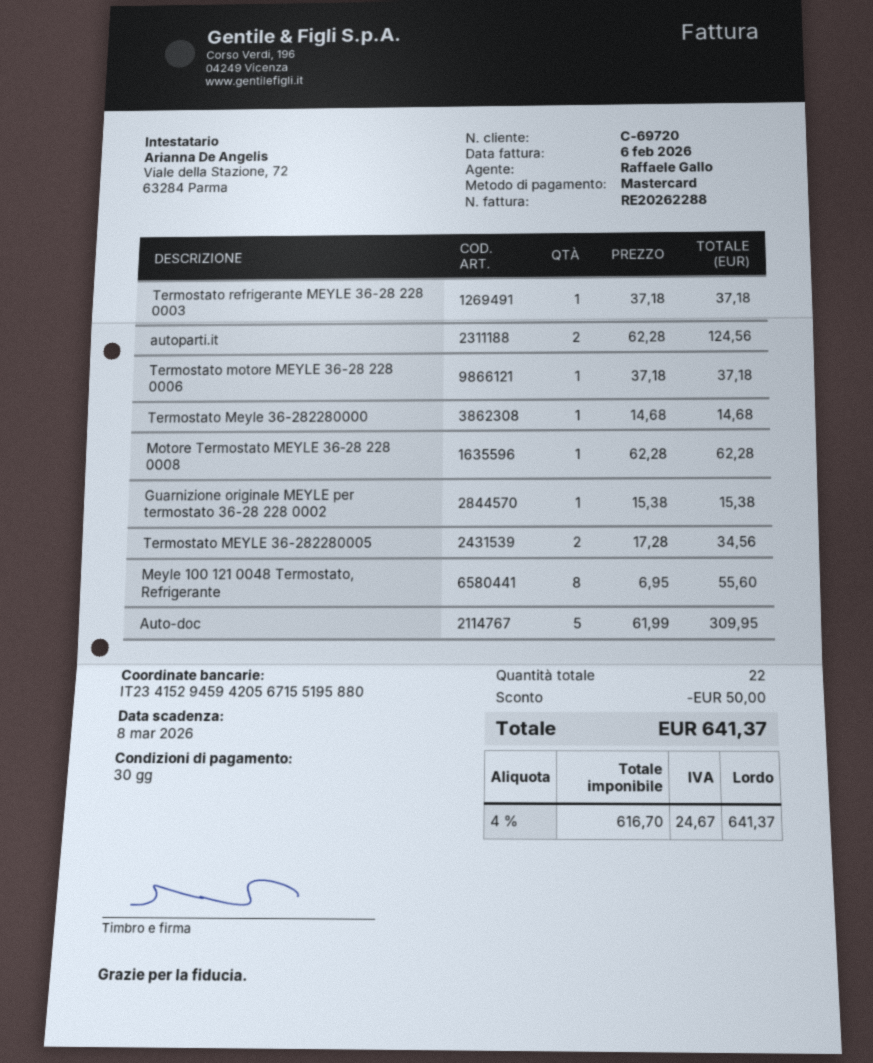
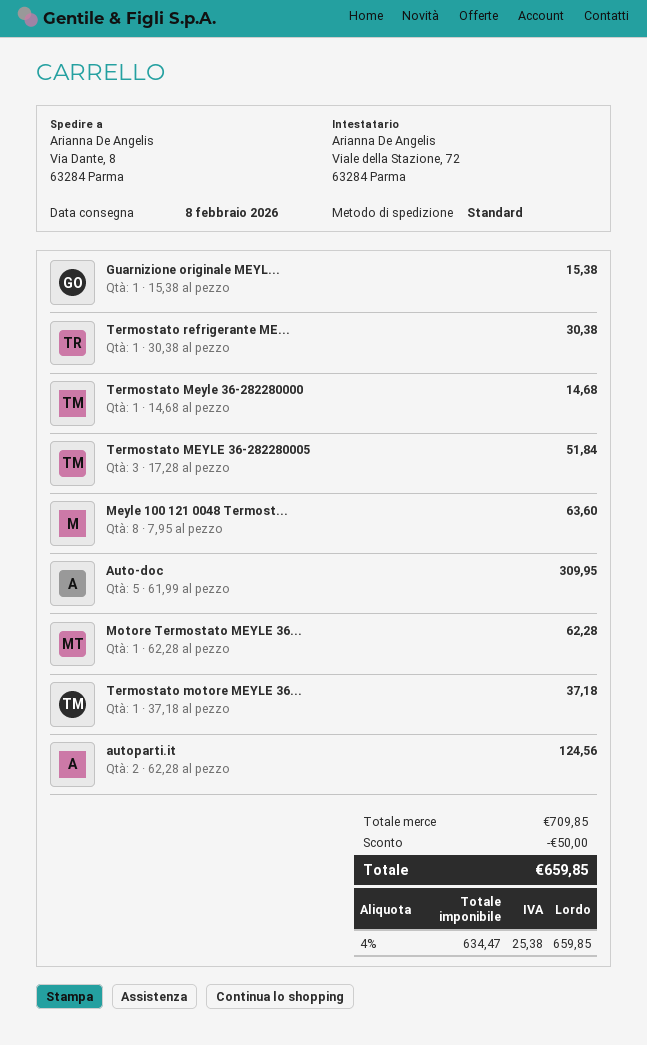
Termostato refrigerante MEYLE 36-28 228 0003: 1 x 37.18 = 37.18 -> 1 x 30.38 = 30.38
Termostato MEYLE 36-282280005: 2 x 17.28 = 34.56 -> 3 x 17.28 = 51.84
Meyle 100 121 0048 Termostato, Refrigerante: 8 x 6.95 = 55.60 -> 8 x 7.95 = 63.60
net: 616.70 -> 634.47
tax: 4% = 24.67 -> 4% = 25.38
total: 641.37 -> 659.85

